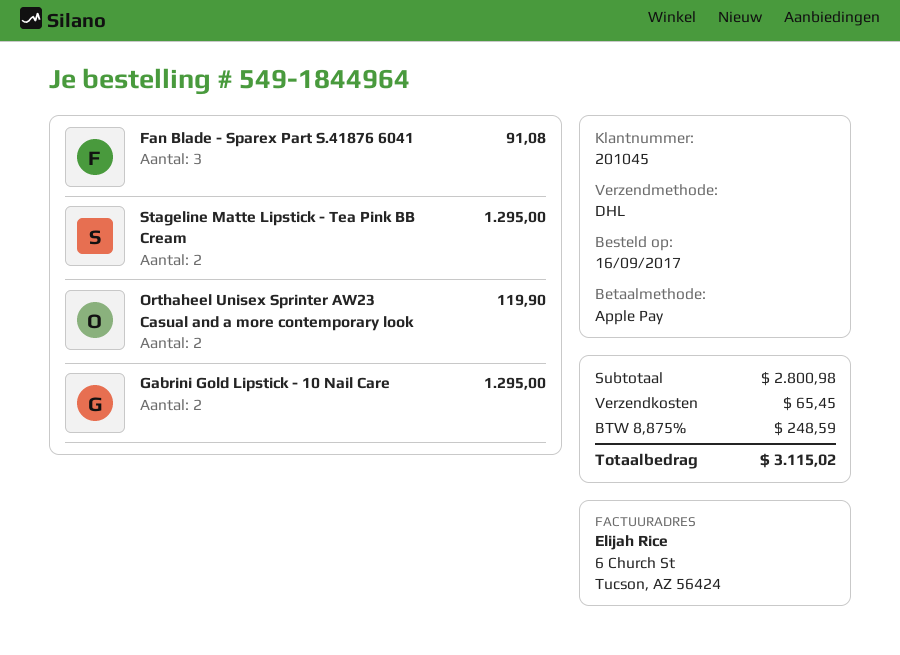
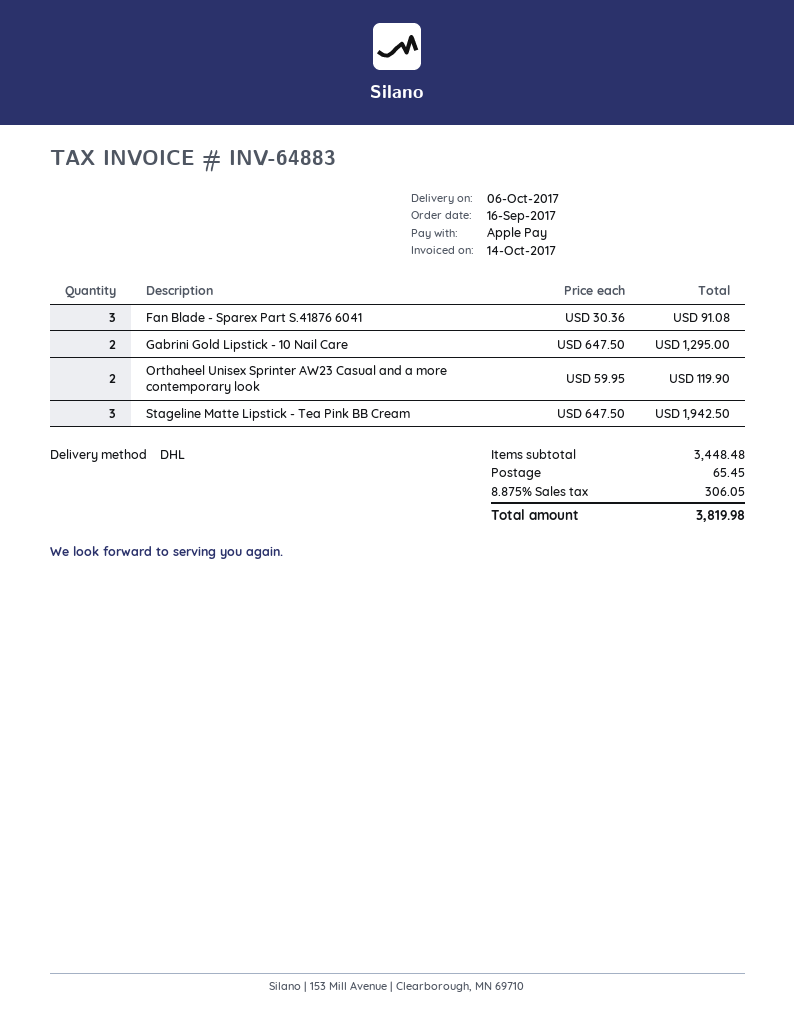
Stageline Matte Lipstick - Tea Pink BB Cream: 2 for 1295.00 -> 3 for 1942.50
subtotal: 2800.98 -> 3448.48
tax: 8.875% = 248.59 -> 8.875% = 306.05
total: 3115.02 -> 3819.98

